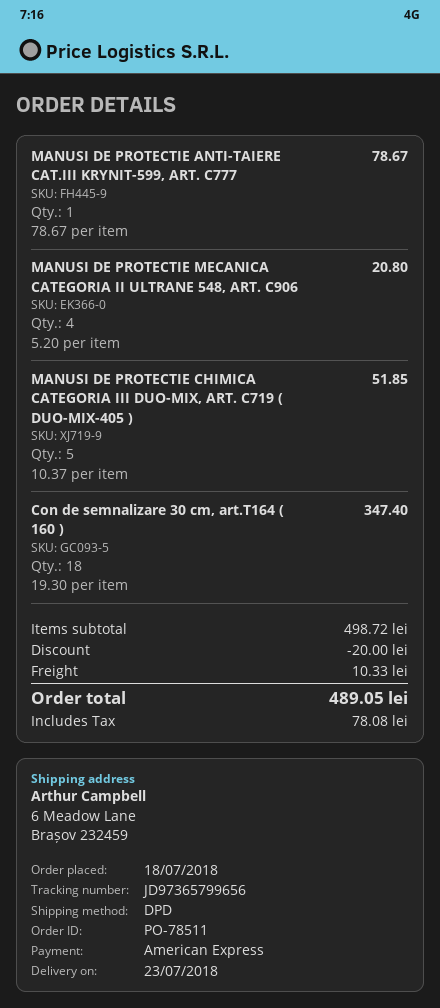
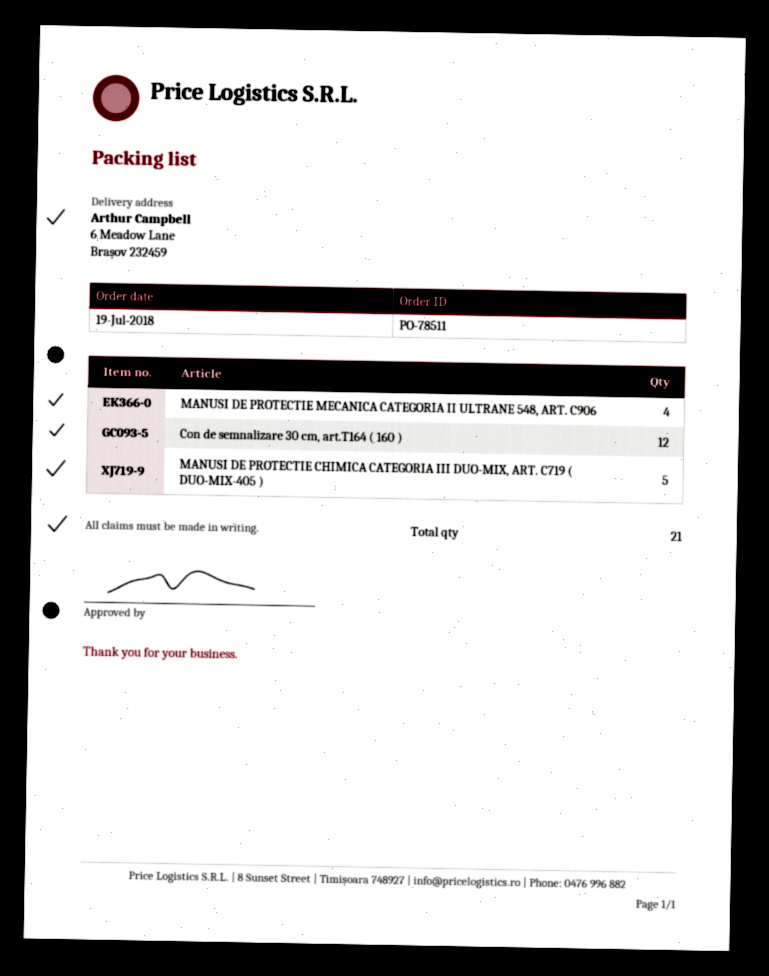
order date: 2018-07-18 -> 2018-07-19
MANUSI DE PROTECTIE ANTI-TAIERE CAT.III KRYNIT-599, ART. C777: 1 -> none
Con de semnalizare 30 cm, art.T164 ( 160 ): 18 -> 12

